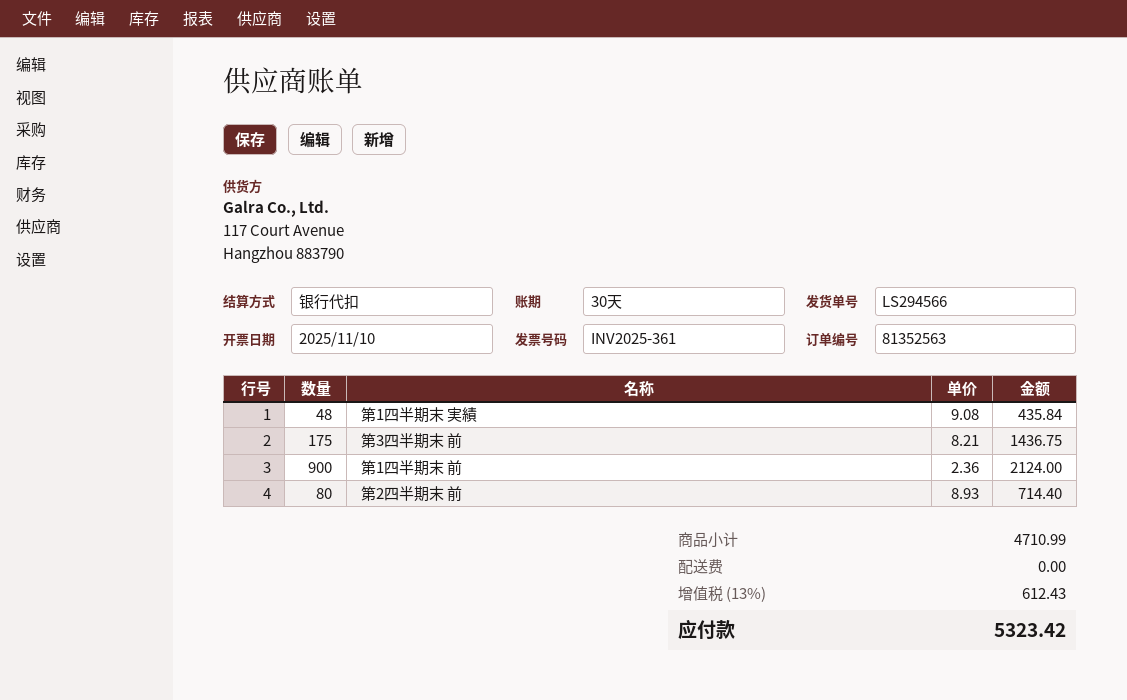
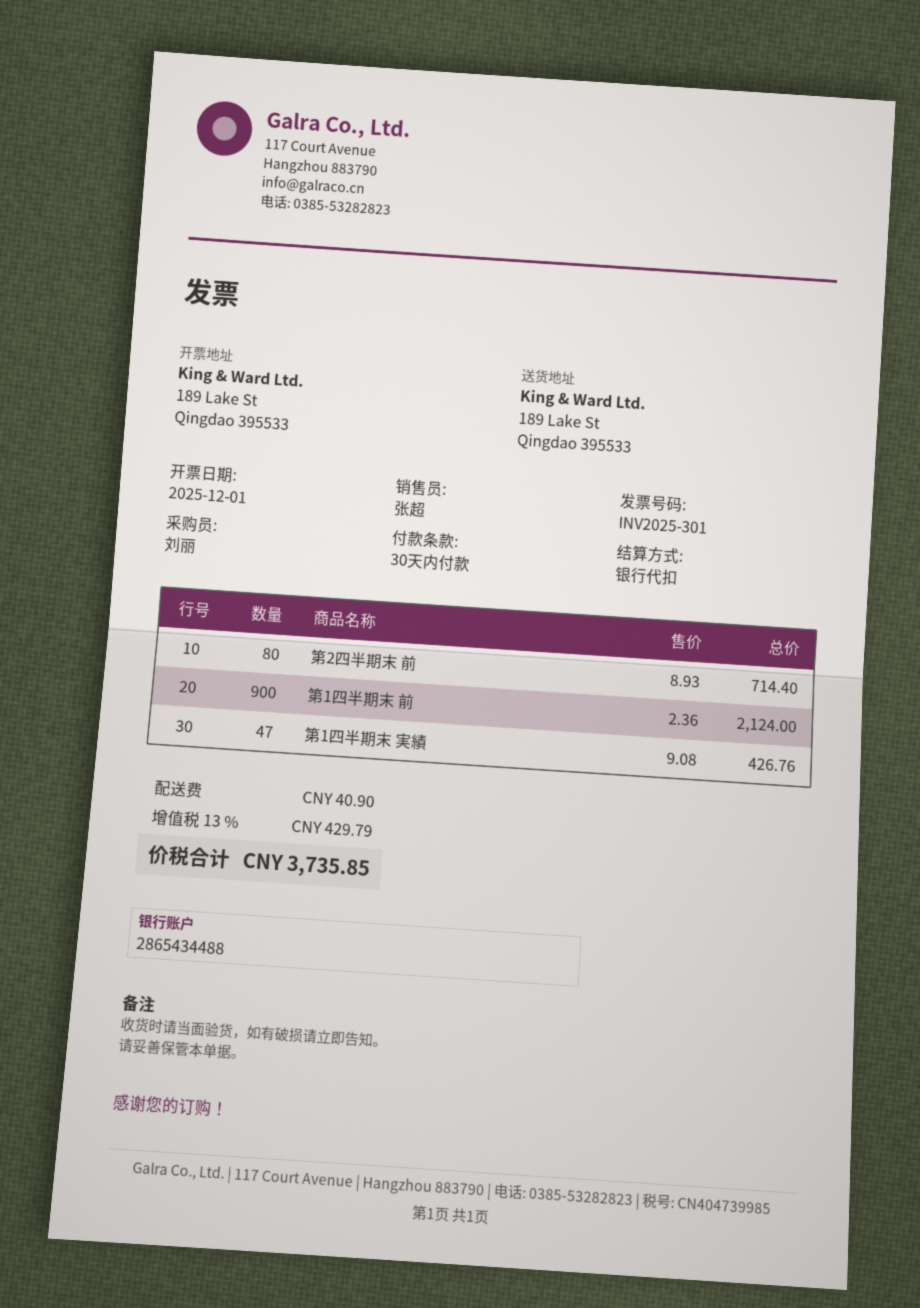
invoice number: INV2025-361 -> INV2025-301
invoice date: 2025-11-10 -> 2025-12-01
第1四半期末 実績: 48 x 9.08 = 435.84 -> 47 x 9.08 = 426.76
第3四半期末 前: 175 x 8.21 = 1436.75 -> none
shipping: 0.00 -> 40.90
tax: 13% = 612.43 -> 13% = 429.79
total: 5323.42 -> 3735.85

